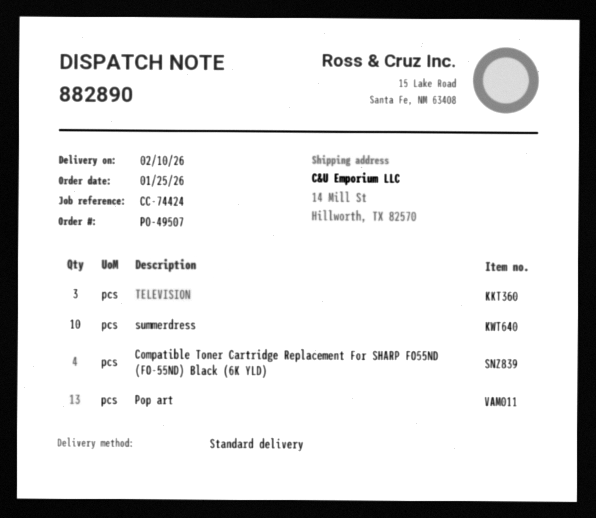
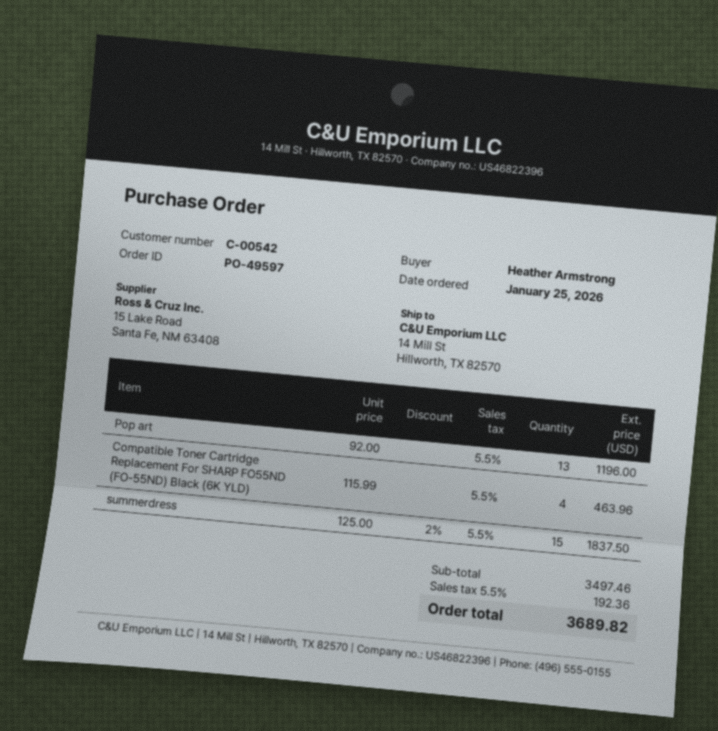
order number: PO-49507 -> PO-49597
TELEVISION: 3 -> none
summerdress: 10 -> 15

